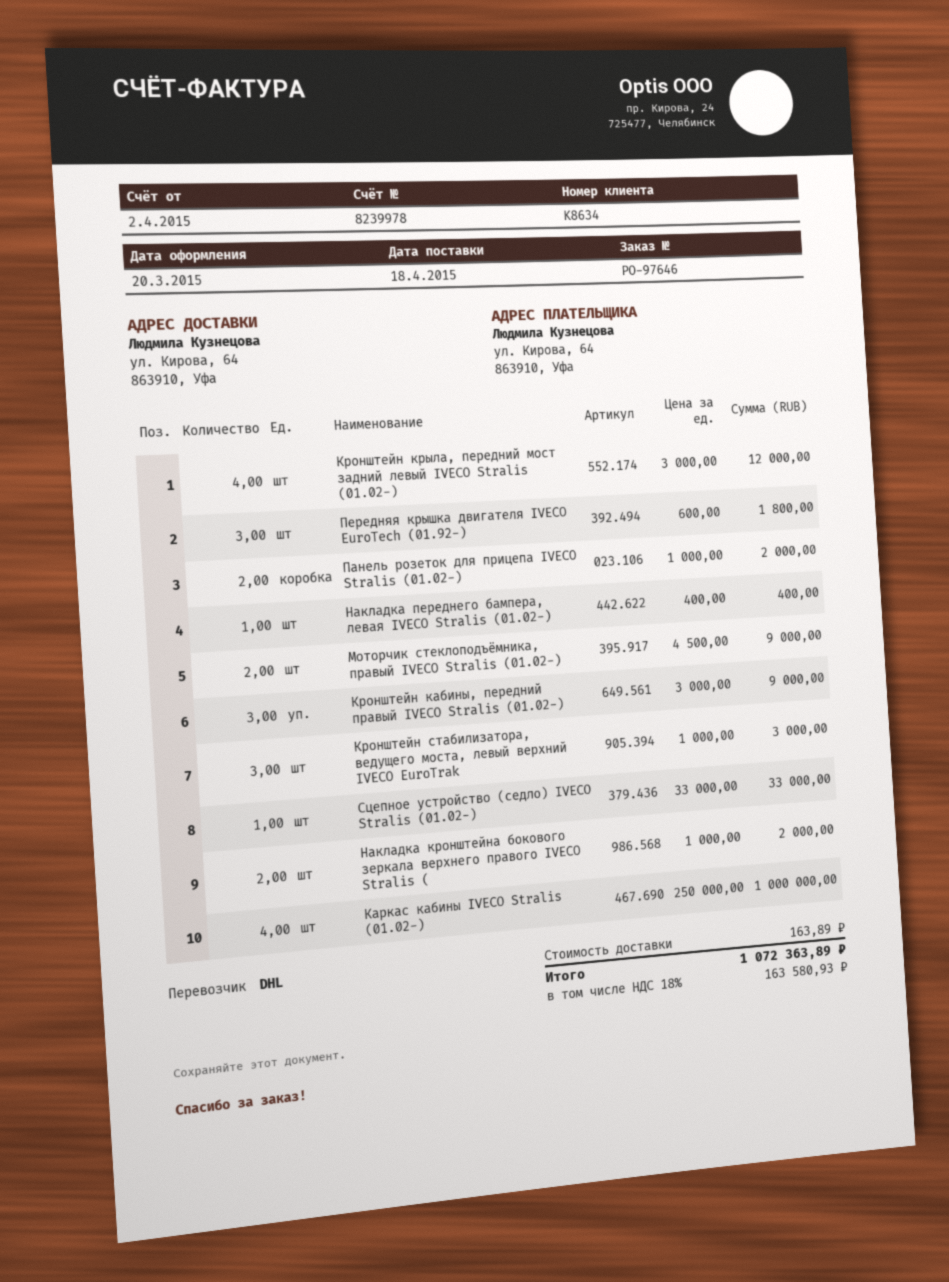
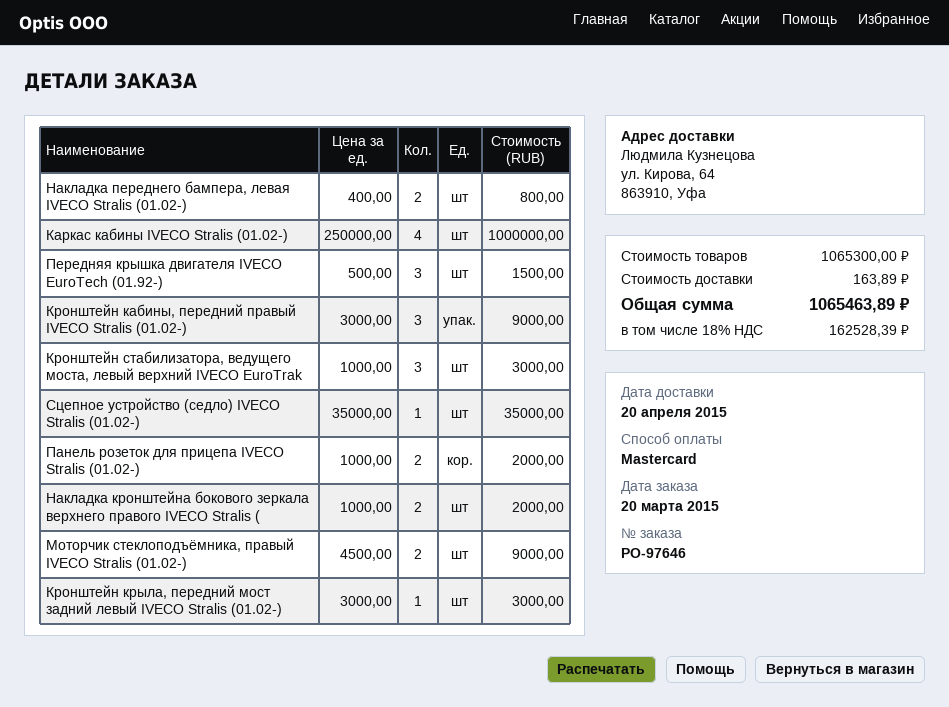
delivery date: 2015-04-18 -> 2015-04-20
Кронштейн крыла, передний мост задний левый IVECO Stralis (01.02-): 4 x 3000.00 = 12000.00 -> 1 x 3000.00 = 3000.00
Передняя крышка двигателя IVECO EuroTech (01.92-): 3 x 600.00 = 1800.00 -> 3 x 500.00 = 1500.00
Накладка переднего бампера, левая IVECO Stralis (01.02-): 1 x 400.00 = 400.00 -> 2 x 400.00 = 800.00
Сцепное устройство (седло) IVECO Stralis (01.02-): 1 x 33000.00 = 33000.00 -> 1 x 35000.00 = 35000.00
tax: 18% = 163580.93 -> 18% = 162528.39
total: 1072363.89 -> 1065463.89

